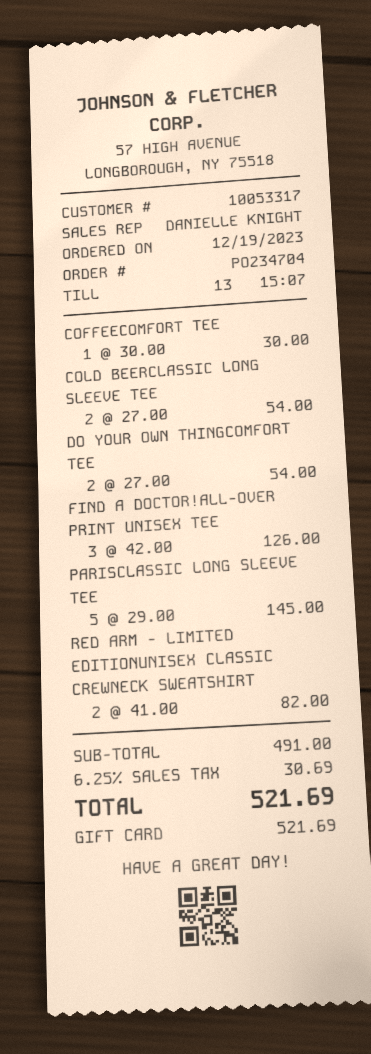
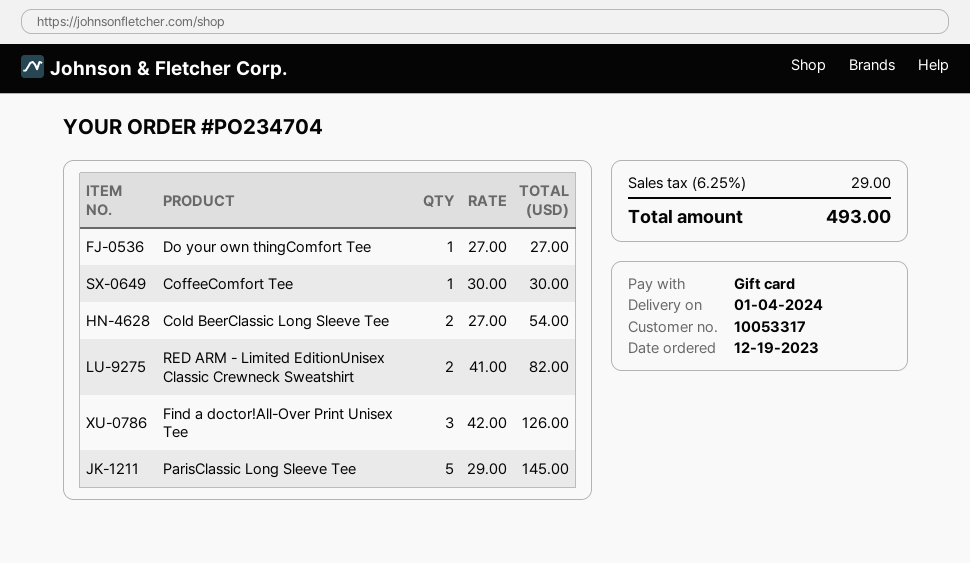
DO YOUR OWN THINGCOMFORT TEE: 2 x 27.00 = 54.00 -> 1 x 27.00 = 27.00
tax: 6.25% = 30.69 -> 6.25% = 29.00
total: 521.69 -> 493.00

